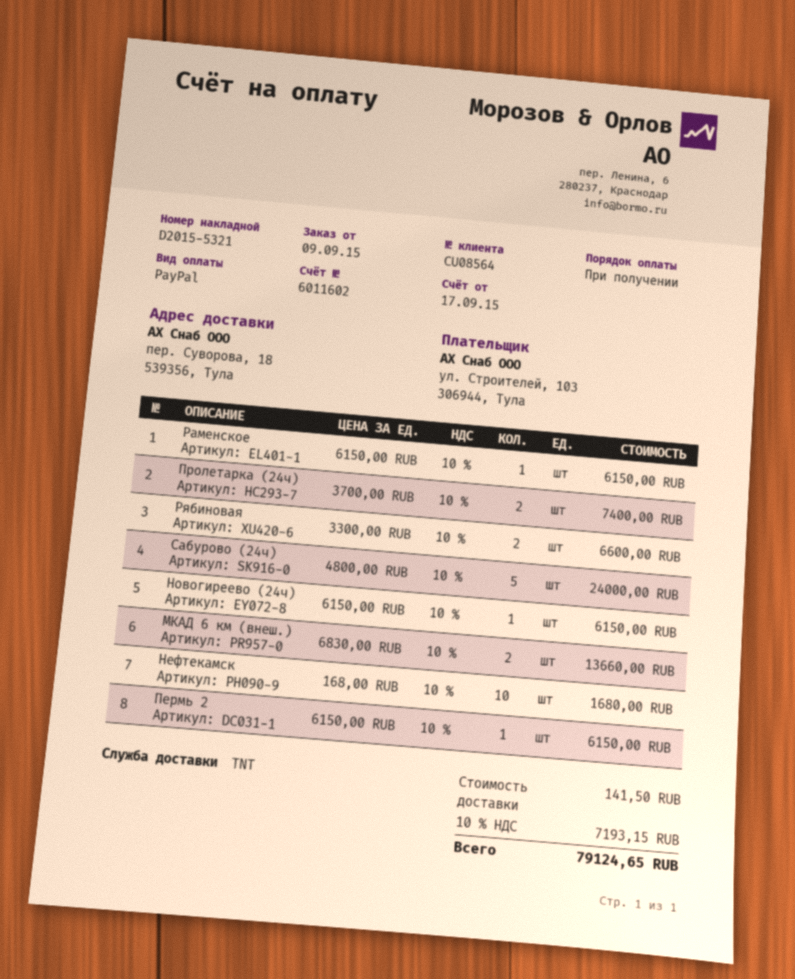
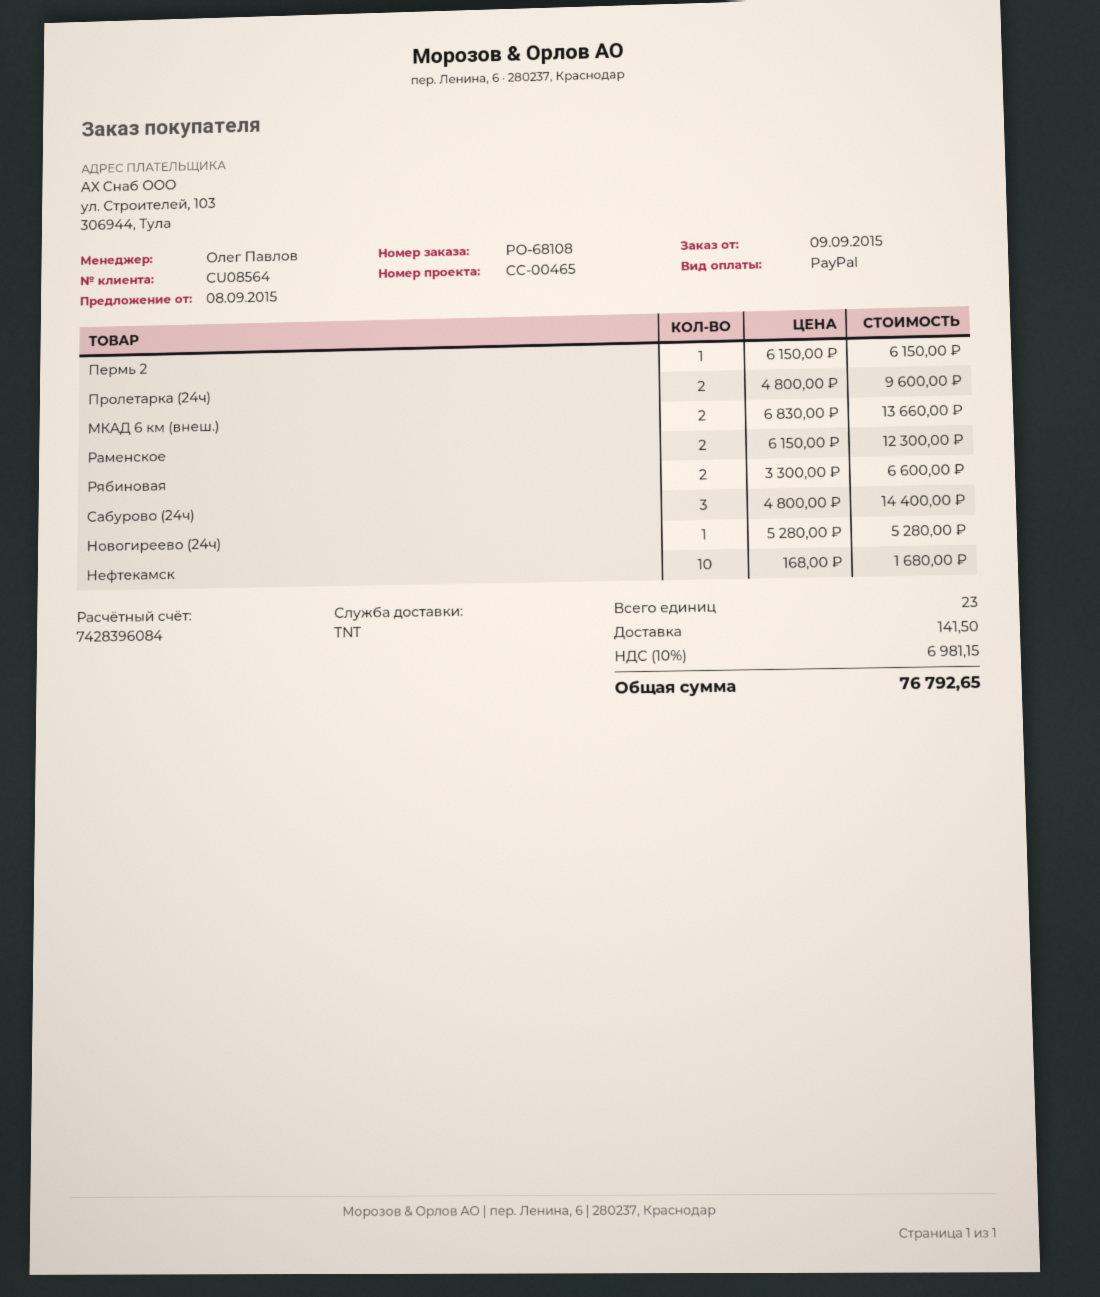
Раменское: 1 x 6150.00 = 6150.00 -> 2 x 6150.00 = 12300.00
Пролетарка (24ч): 2 x 3700.00 = 7400.00 -> 2 x 4800.00 = 9600.00
Сабурово (24ч): 5 x 4800.00 = 24000.00 -> 3 x 4800.00 = 14400.00
Новогиреево (24ч): 1 x 6150.00 = 6150.00 -> 1 x 5280.00 = 5280.00
tax: 10% = 7193.15 -> 10% = 6981.15
total: 79124.65 -> 76792.65

